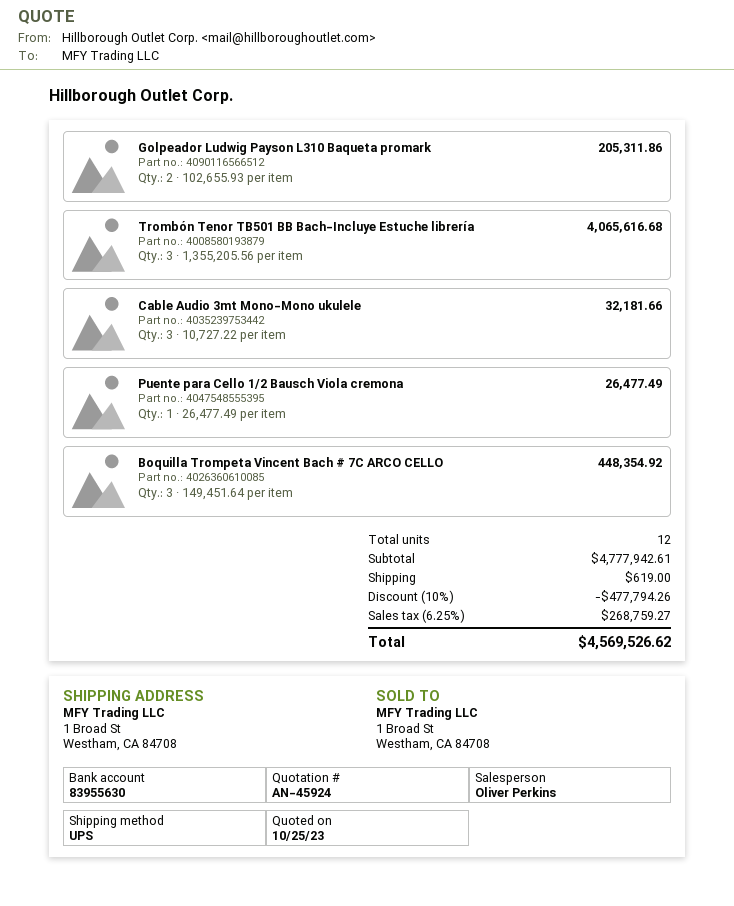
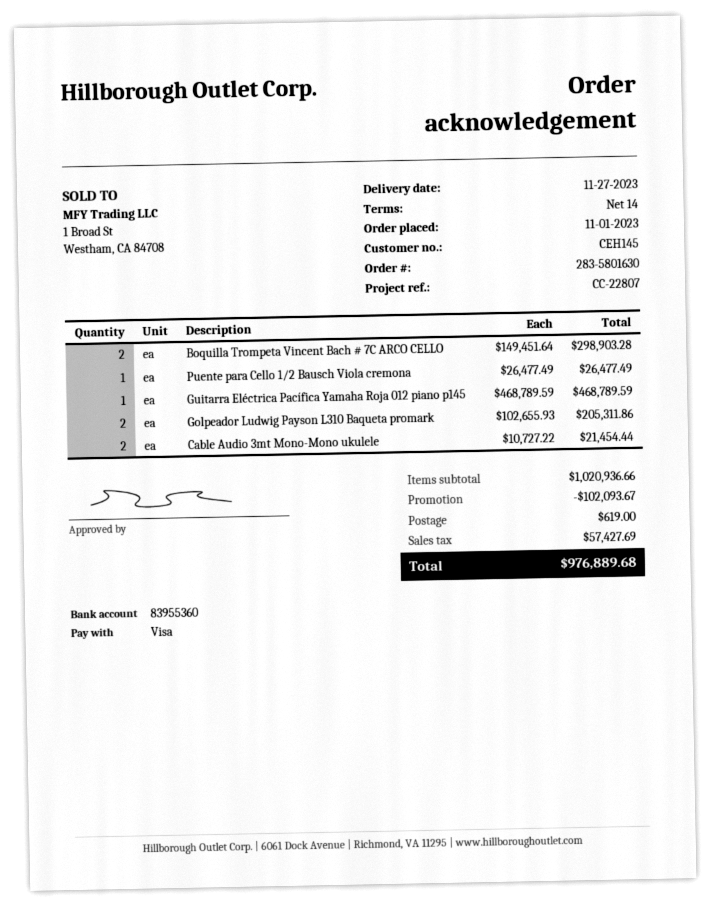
bank account: 83955630 -> 83955360
Trombón Tenor TB501 BB Bach-Incluye Estuche librería: 3 x 1355205.56 = 4065616.68 -> none
Cable Audio 3mt Mono-Mono ukulele: 3 x 10727.22 = 32181.66 -> 2 x 10727.22 = 21454.44
Boquilla Trompeta Vincent Bach # 7C ARCO CELLO: 3 x 149451.64 = 448354.92 -> 2 x 149451.64 = 298903.28
Guitarra Eléctrica Pacífica Yamaha Roja 012 piano p145: none -> 1 x 468789.59 = 468789.59
subtotal: 4777942.61 -> 1020936.66
discount: 477794.26 -> 102093.67
tax: 268759.27 -> 57427.69
total: 4569526.62 -> 976889.68

